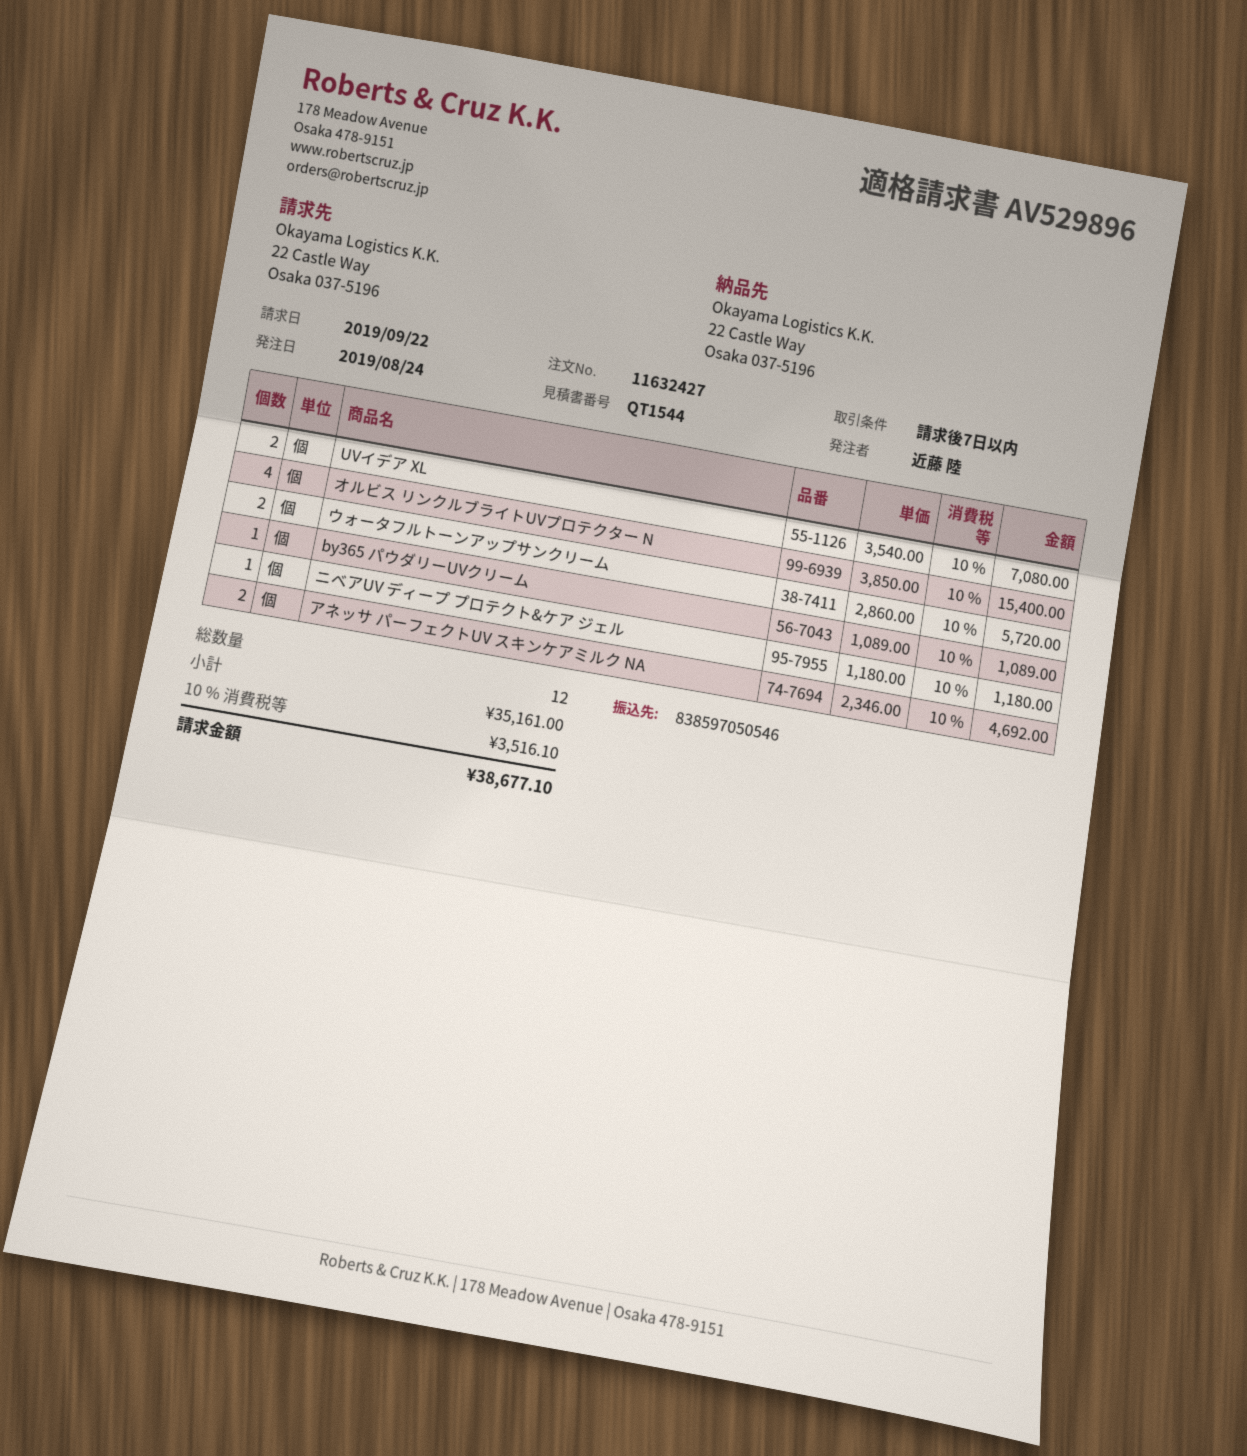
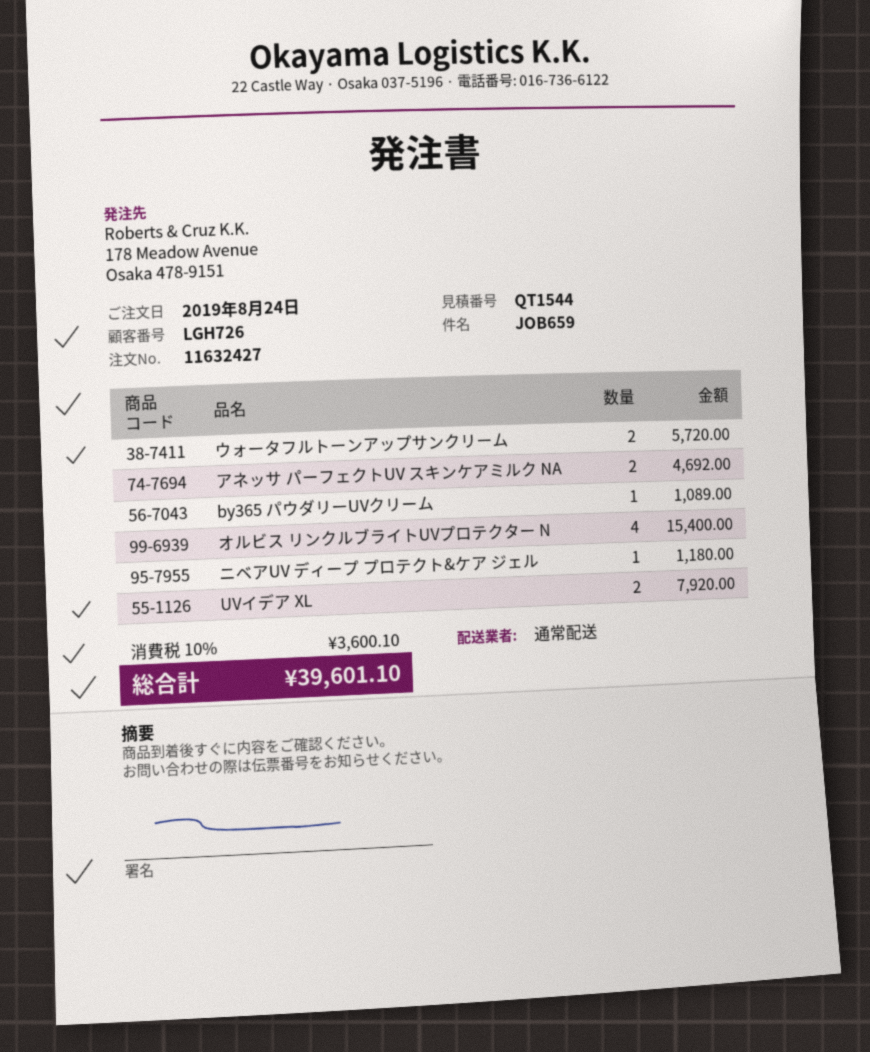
UVイデア XL: 2 for 7080.00 -> 2 for 7920.00
tax: 10% = 3516.10 -> 10% = 3600.10
total: 38677.10 -> 39601.10

